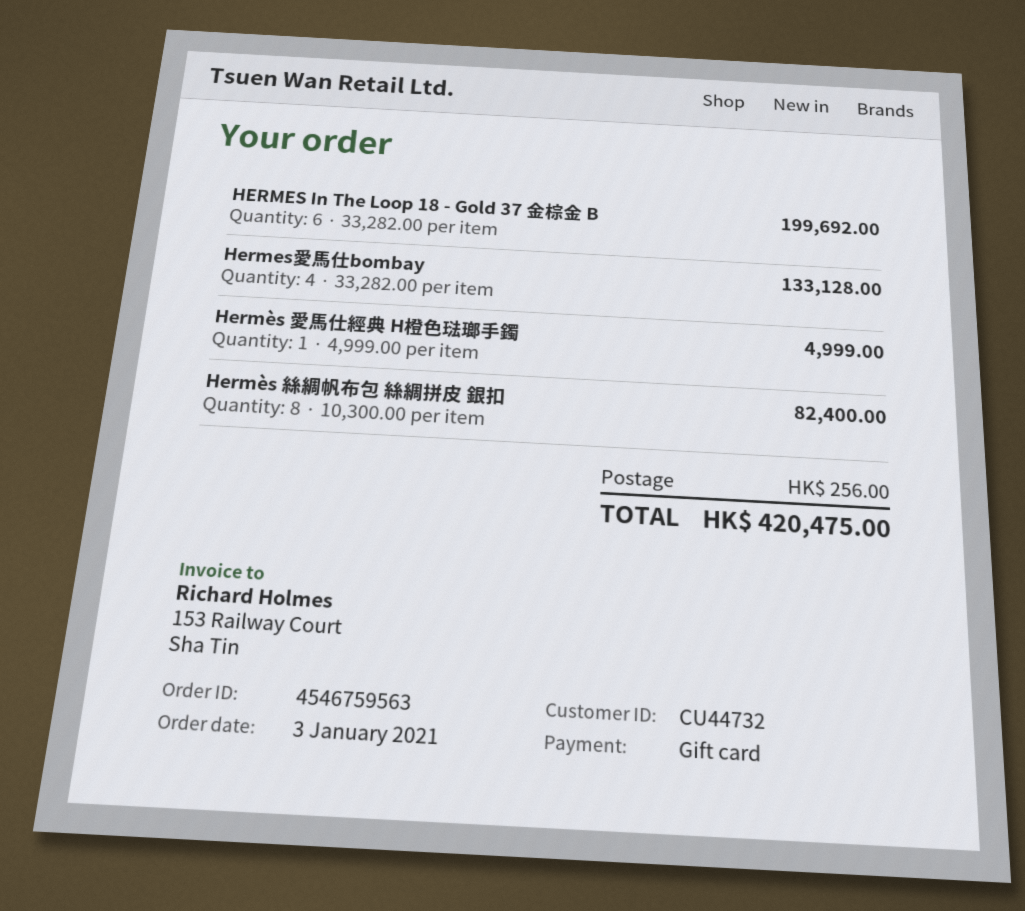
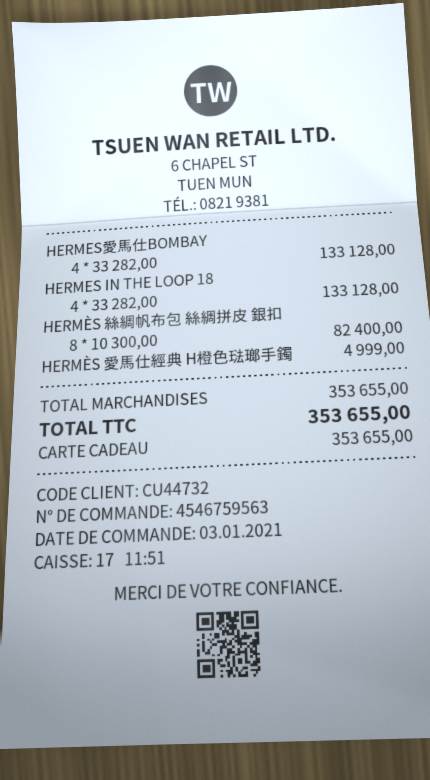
HERMES In The Loop 18 - Gold 37 金棕金 B: 6 x 33282.00 = 199692.00 -> 4 x 33282.00 = 133128.00
shipping: 256.00 -> none
total: 420475.00 -> 353655.00

